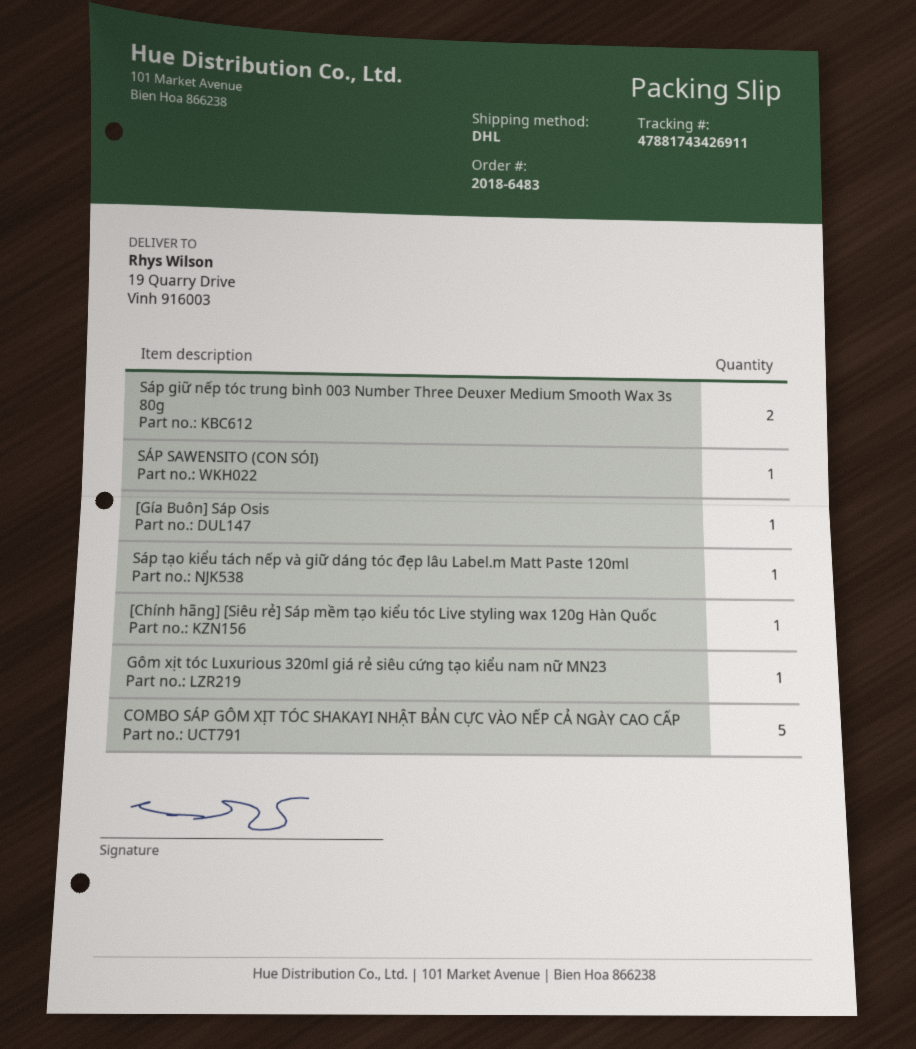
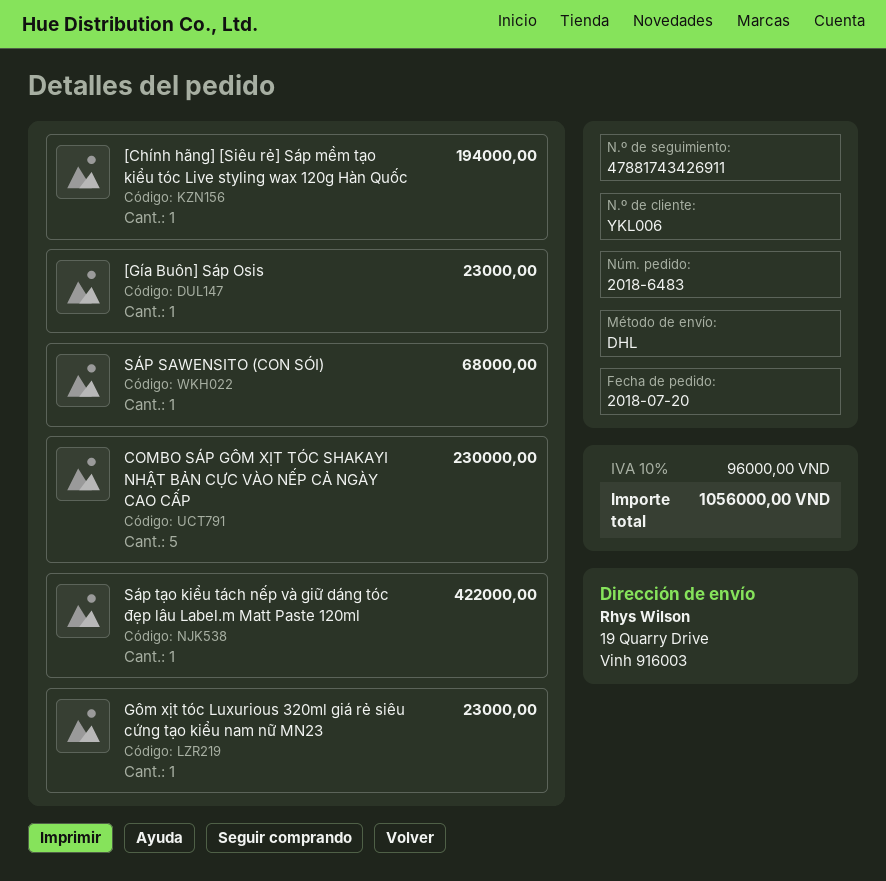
Sáp giữ nếp tóc trung bình 003 Number Three Deuxer Medium Smooth Wax 3s 80g: 2 -> none

